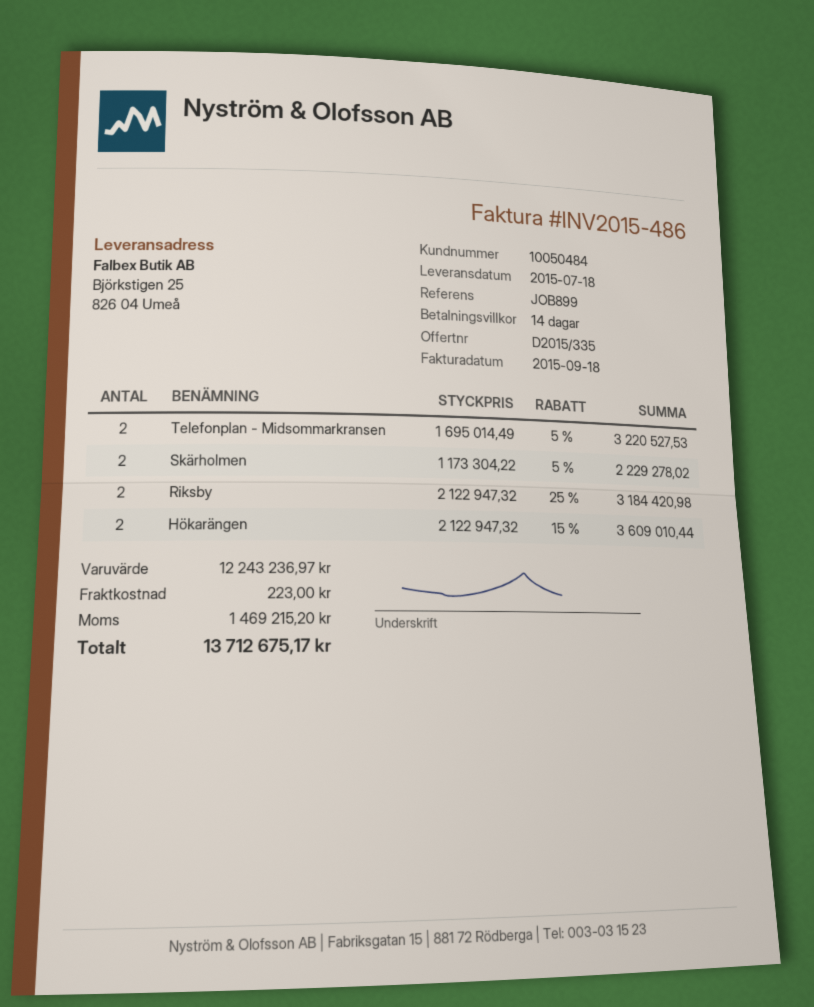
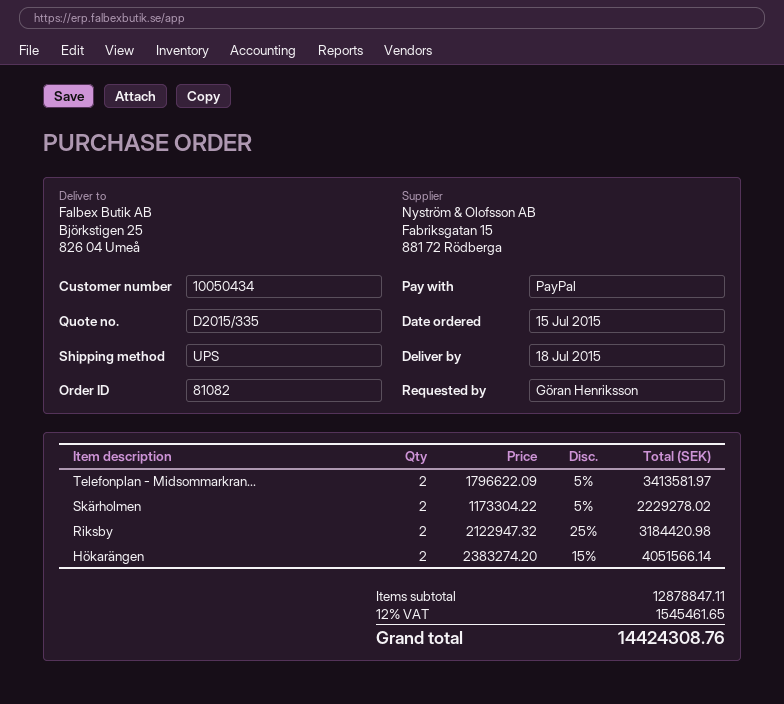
customer number: 10050484 -> 10050434
Telefonplan - Midsommarkransen: 2 x 1695014.49 - 5% = 3220527.53 -> 2 x 1796622.09 - 5% = 3413581.97
Hökarängen: 2 x 2122947.32 - 15% = 3609010.44 -> 2 x 2383274.20 - 15% = 4051566.14
subtotal: 12243236.97 -> 12878847.11
shipping: 223.00 -> none
tax: 1469215.20 -> 1545461.65
total: 13712675.17 -> 14424308.76

